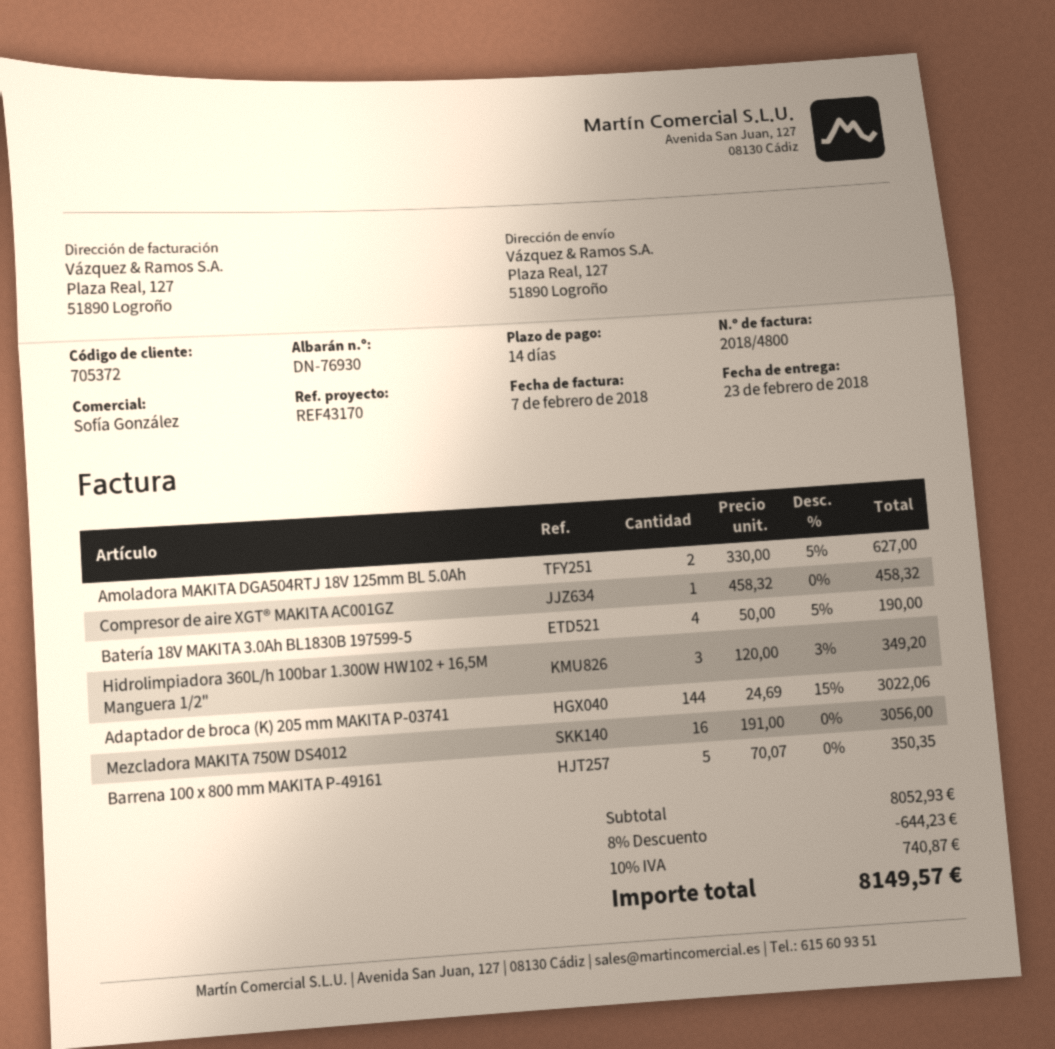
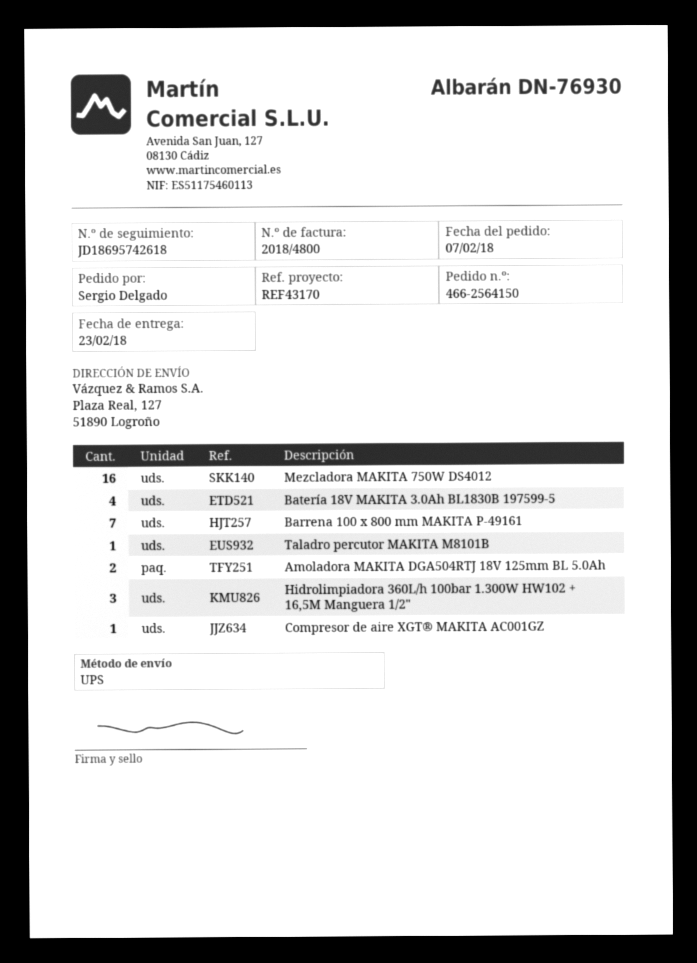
Adaptador de broca (K) 205 mm MAKITA P-03741: 144 -> none
Barrena 100 x 800 mm MAKITA P-49161: 5 -> 7
Taladro percutor MAKITA M8101B: none -> 1

